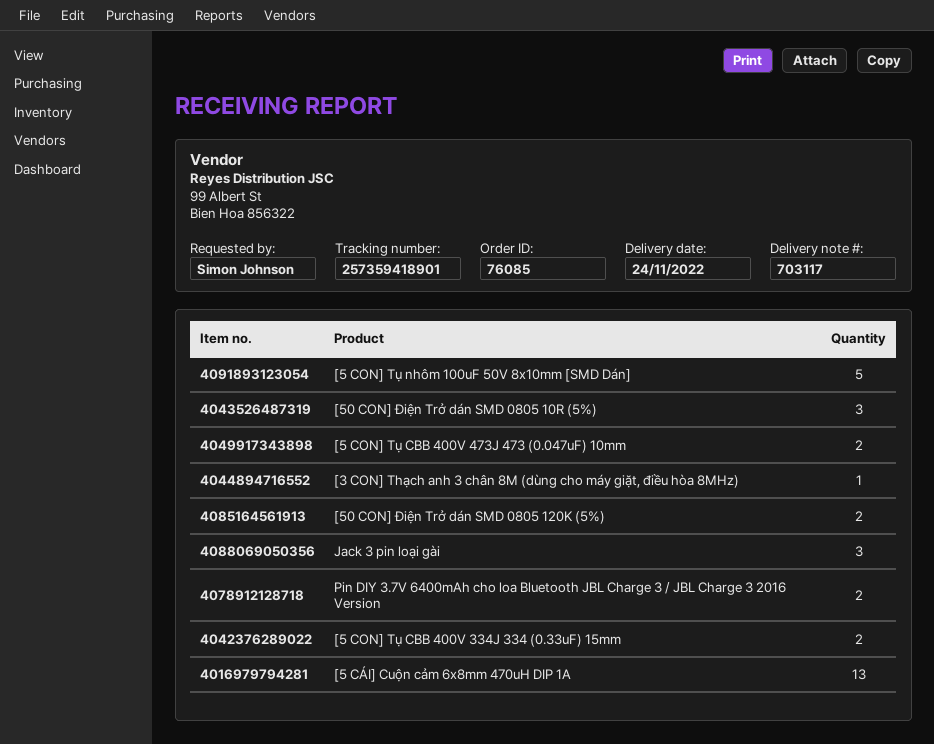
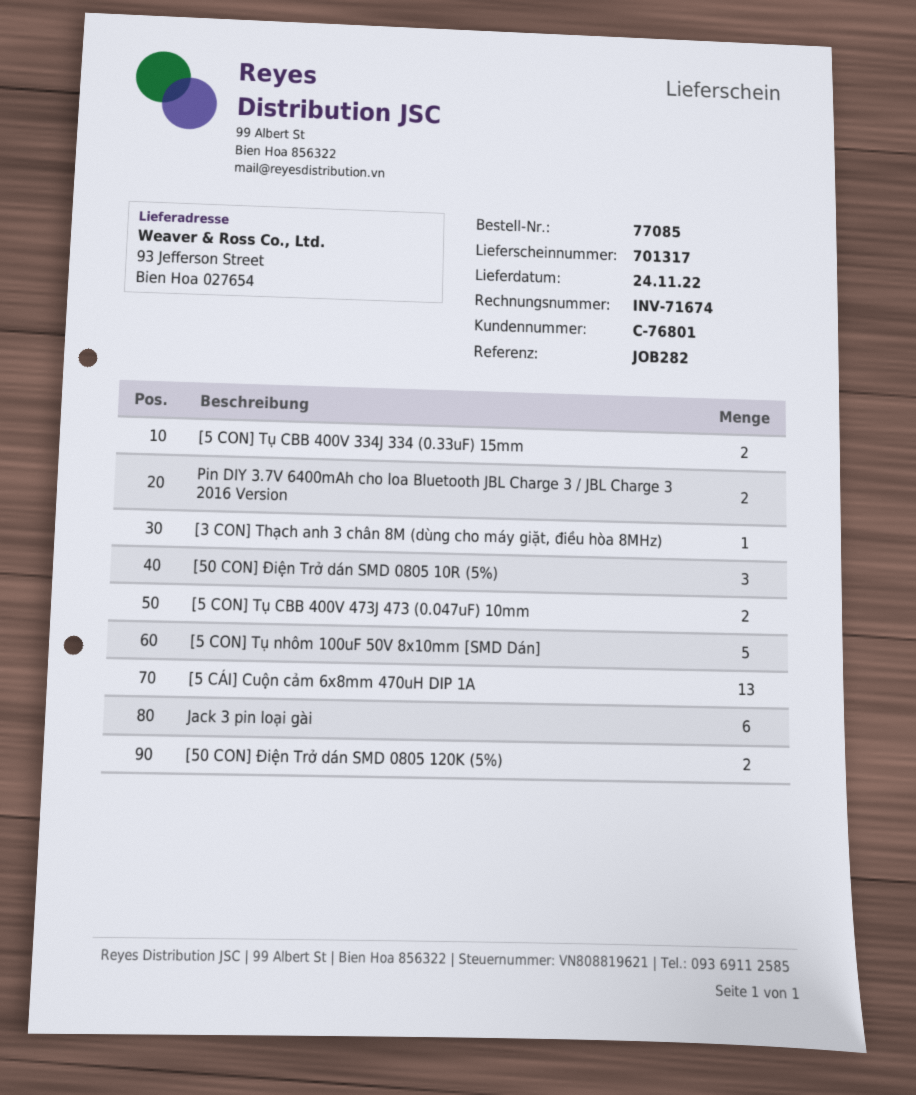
order number: 76085 -> 77085
delivery note number: 703117 -> 701317
Jack 3 pin loại gài: 3 -> 6

